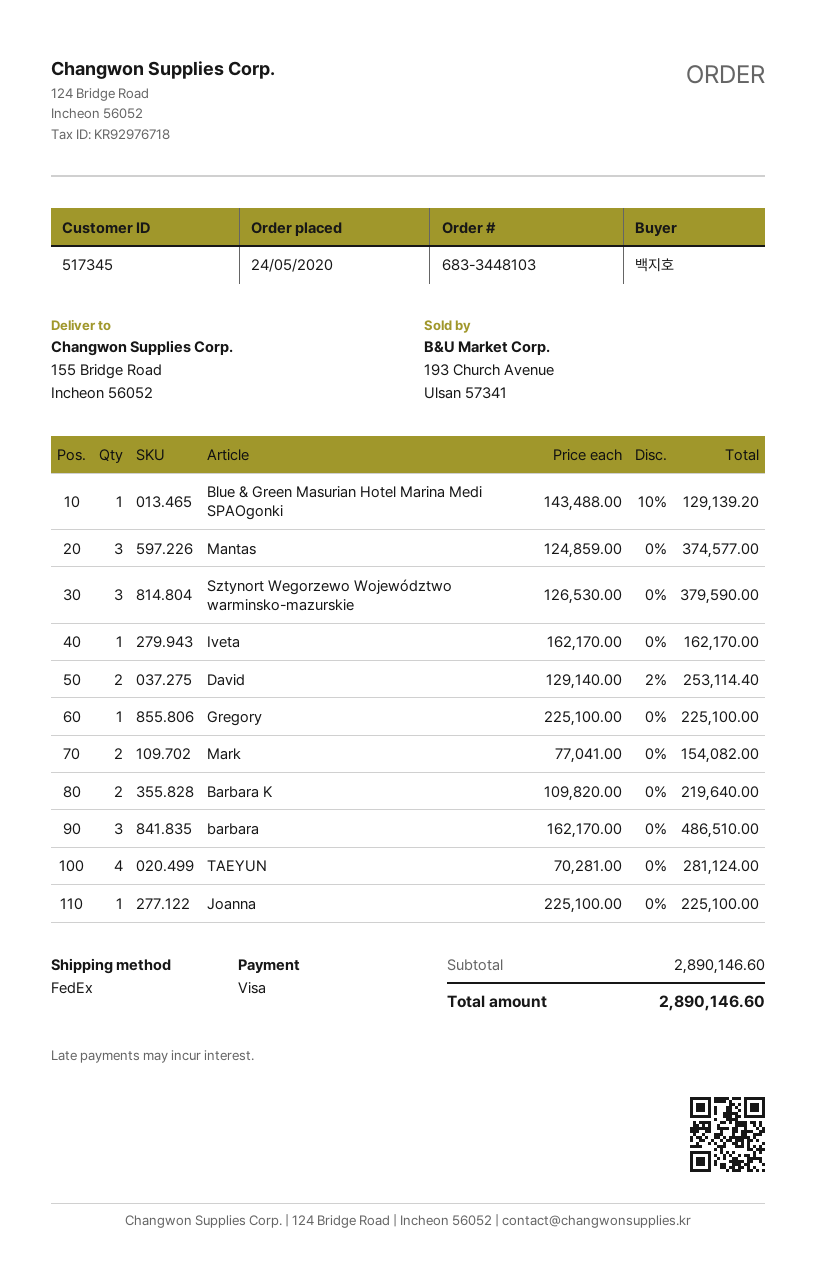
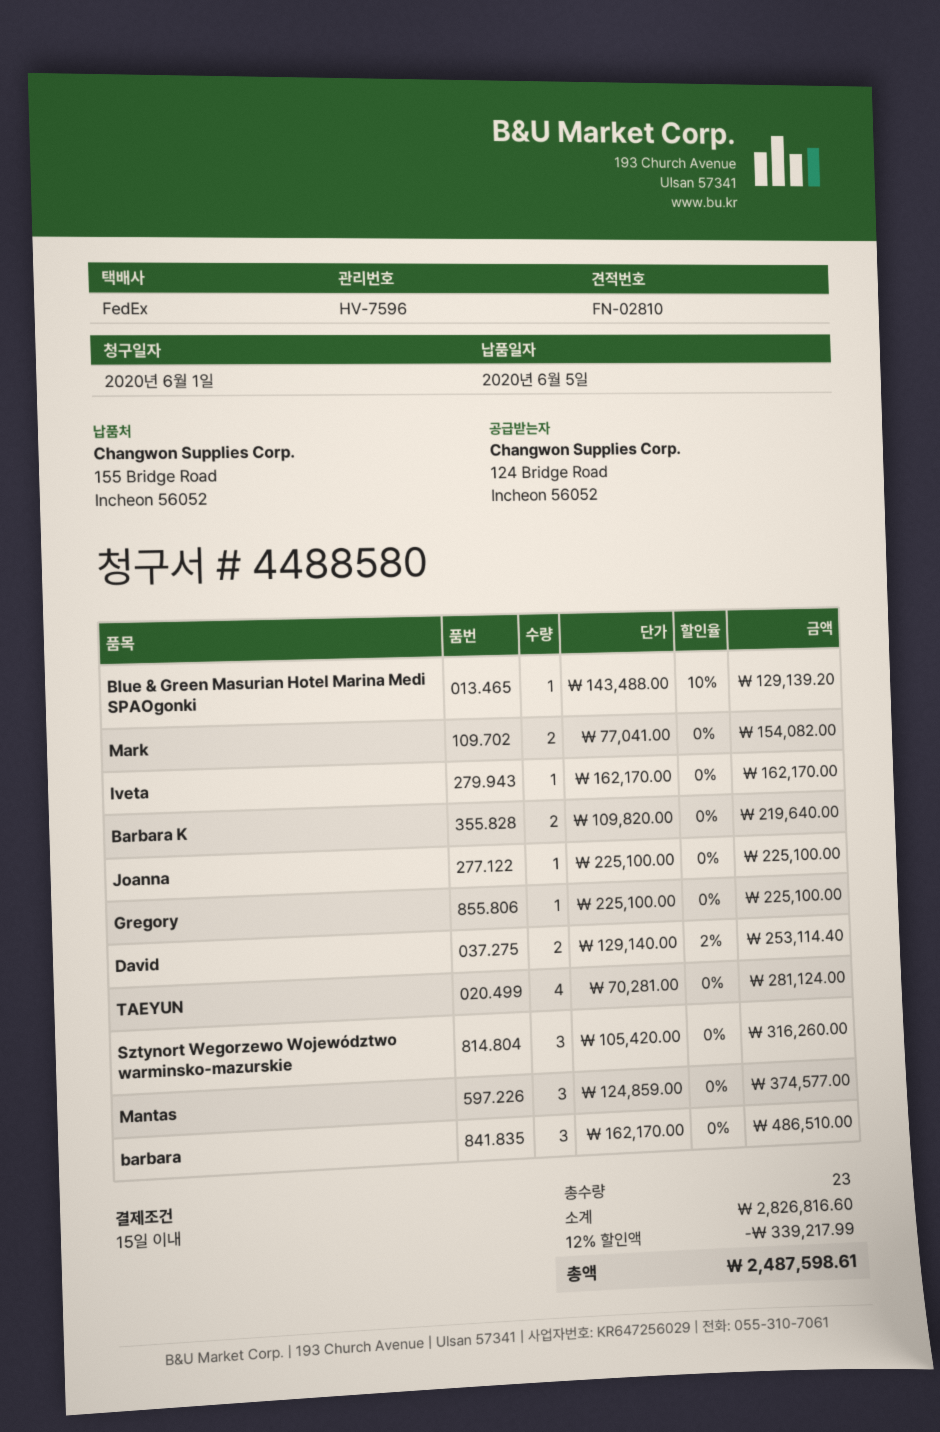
Sztynort Wegorzewo Województwo warminsko-mazurskie: 3 x 126530.00 = 379590.00 -> 3 x 105420.00 = 316260.00
subtotal: 2890146.60 -> 2826816.60
discount: none -> 12% = 339217.99
total: 2890146.60 -> 2487598.61

